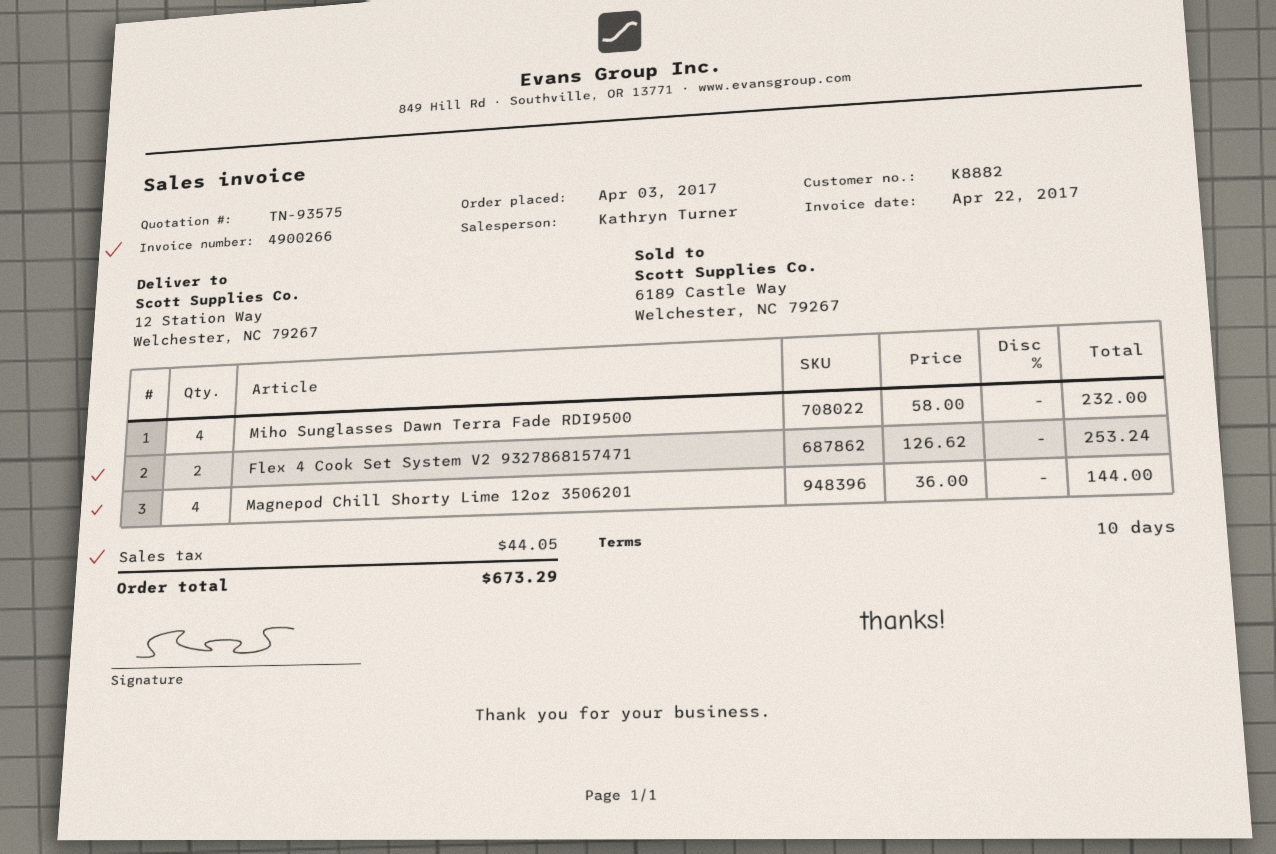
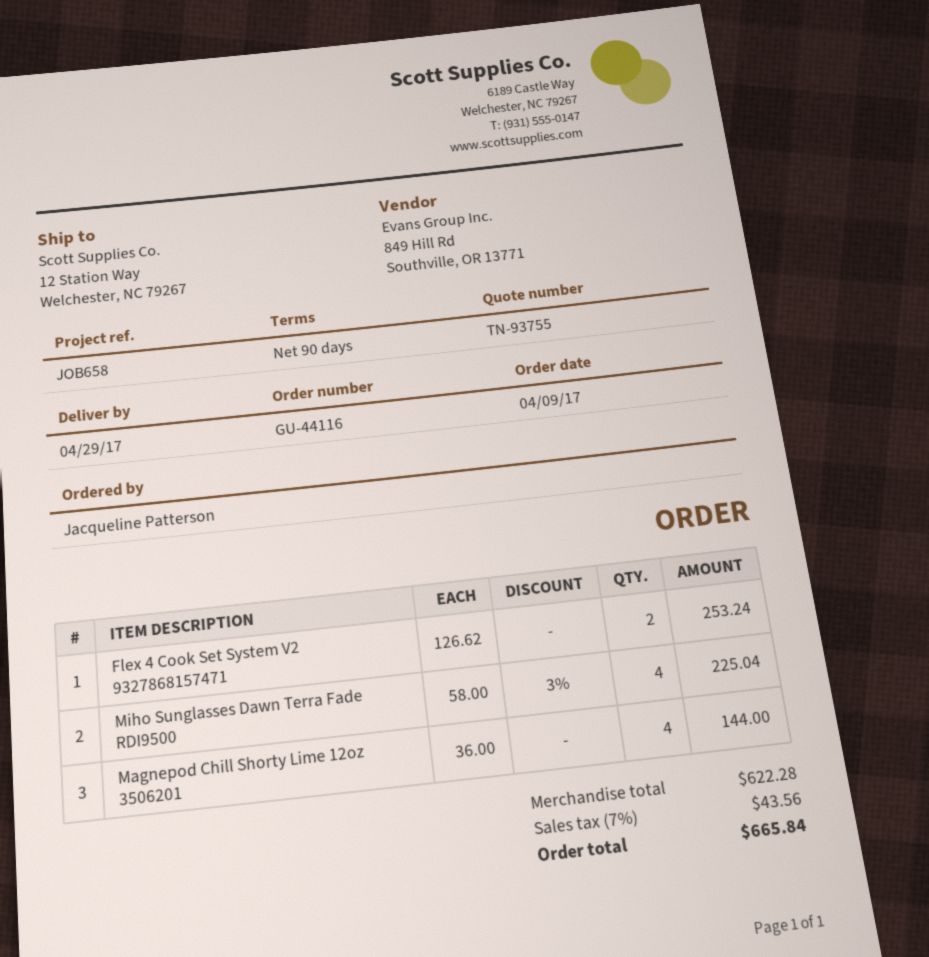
quote number: TN-93575 -> TN-93755
order date: 2017-04-03 -> 2017-04-09
payment terms: 10 days -> 90 days
Miho Sunglasses Dawn Terra Fade RDI9500: 4 x 58.00 = 232.00 -> 4 x 58.00 - 3% = 225.04
tax: 44.05 -> 43.56
total: 673.29 -> 665.84

